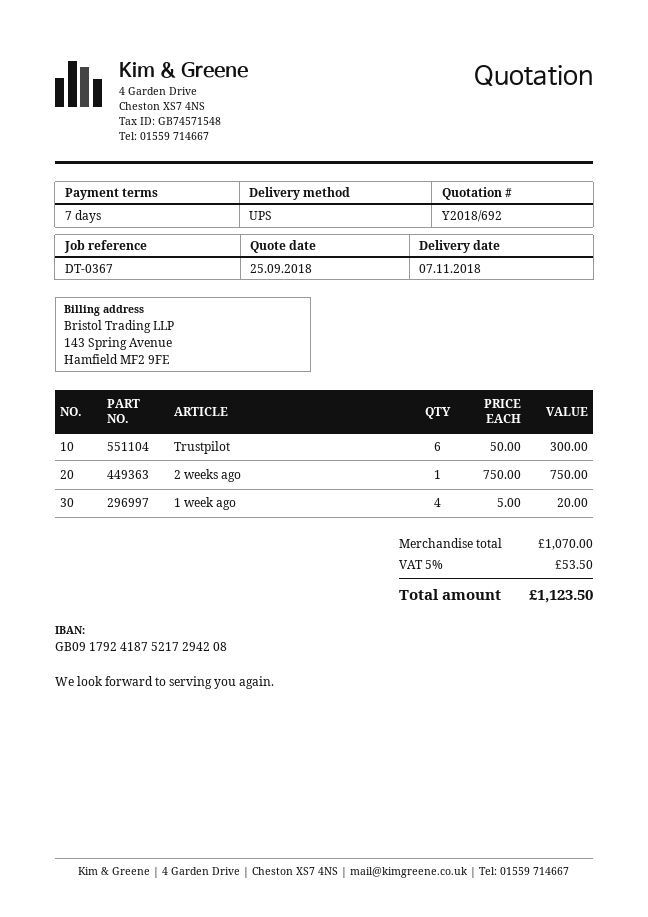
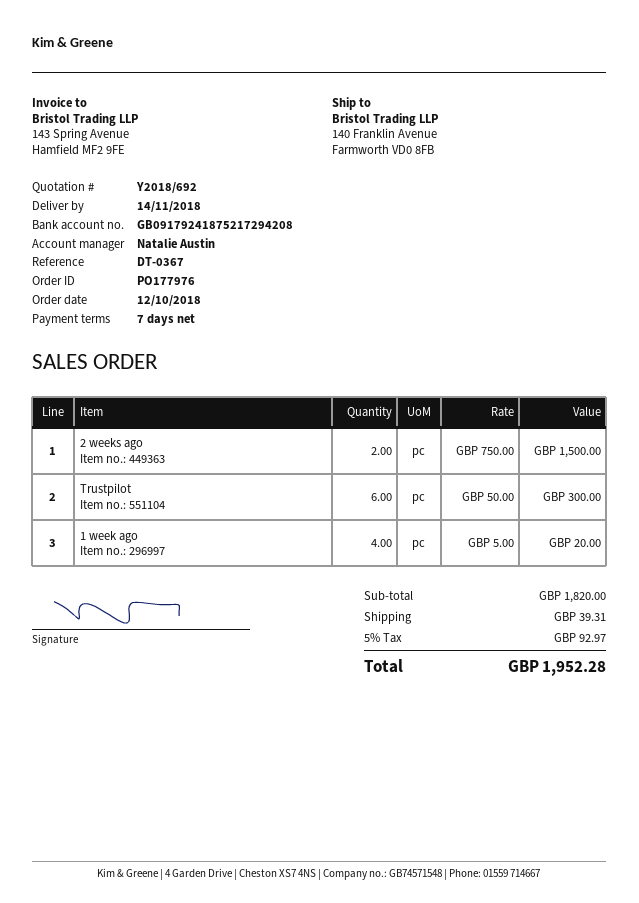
delivery date: 2018-11-07 -> 2018-11-14
2 weeks ago: 1 x 750.00 = 750.00 -> 2 x 750.00 = 1500.00
subtotal: 1070.00 -> 1820.00
shipping: none -> 39.31
tax: 5% = 53.50 -> 5% = 92.97
total: 1123.50 -> 1952.28

